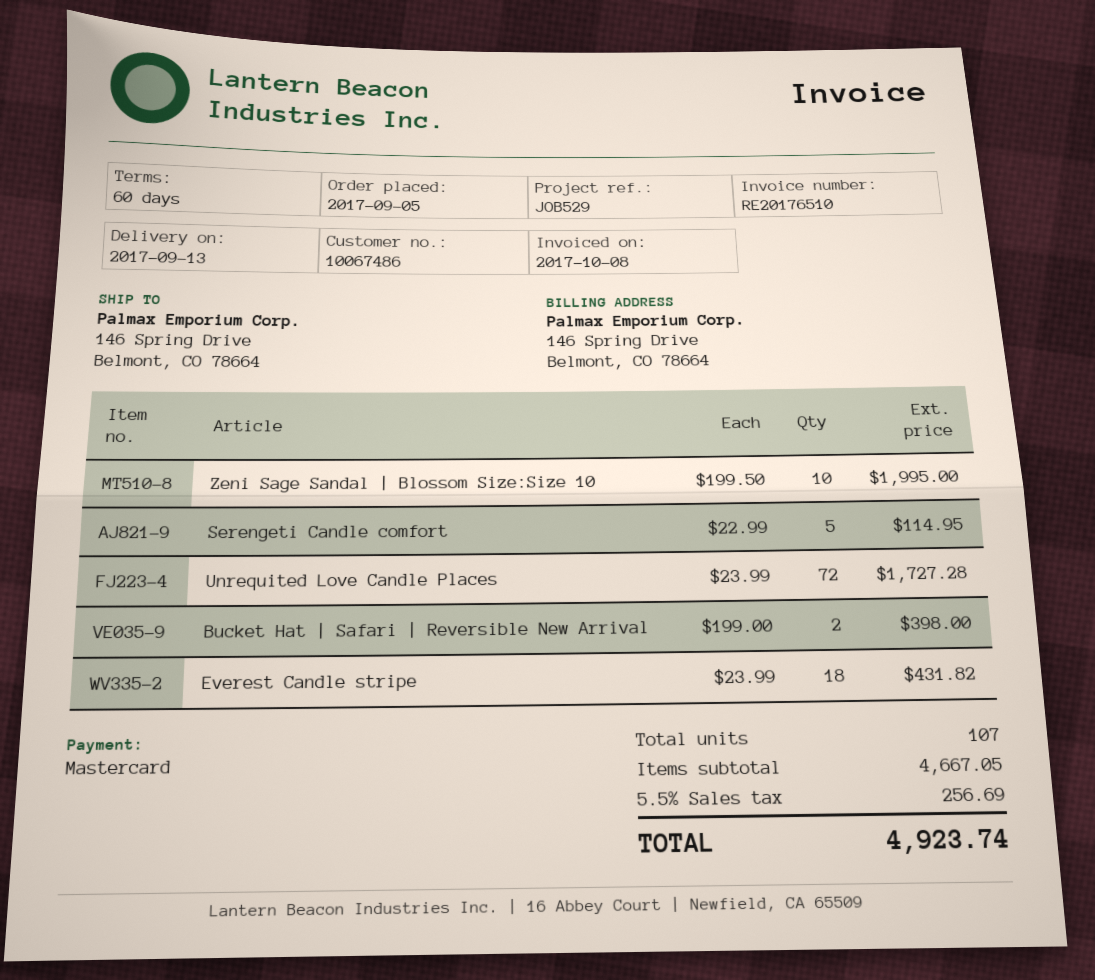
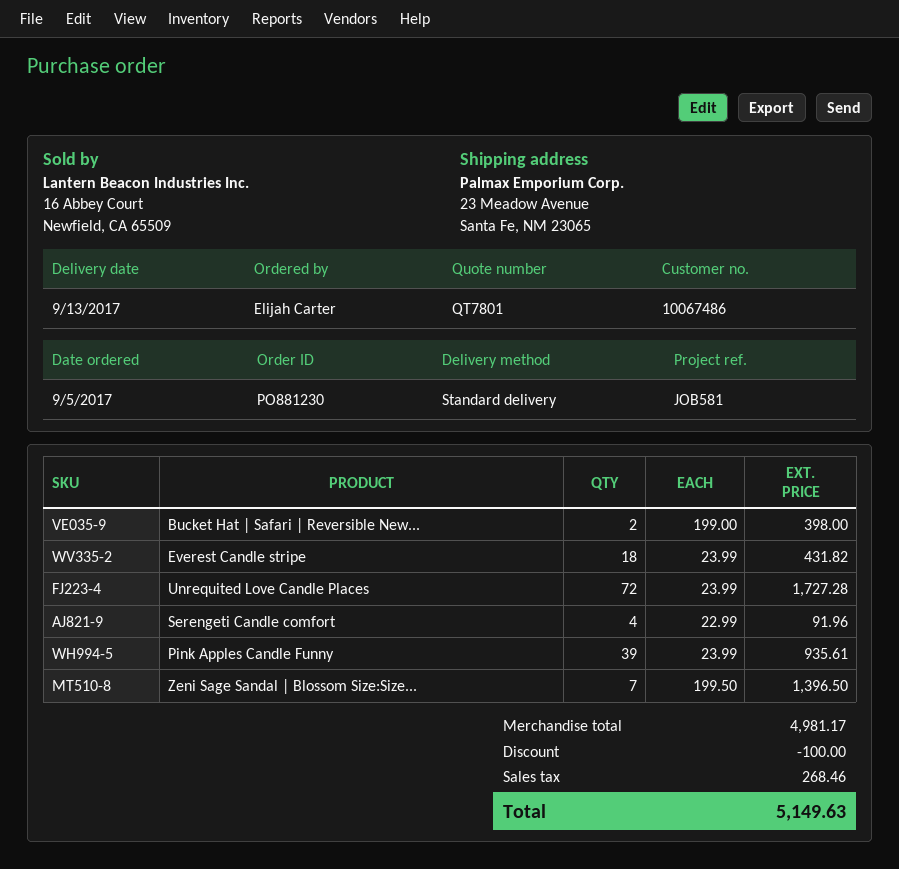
reference: JOB529 -> JOB581
ship to: 146 Spring Drive, Belmont, CO 78664 -> 23 Meadow Avenue, Santa Fe, NM 23065
Zeni Sage Sandal | Blossom Size:Size 10: 10 x 199.50 = 1995.00 -> 7 x 199.50 = 1396.50
Serengeti Candle comfort: 5 x 22.99 = 114.95 -> 4 x 22.99 = 91.96
Pink Apples Candle Funny: none -> 39 x 23.99 = 935.61
subtotal: 4667.05 -> 4981.17
discount: none -> 100.00
tax: 256.69 -> 268.46
total: 4923.74 -> 5149.63

